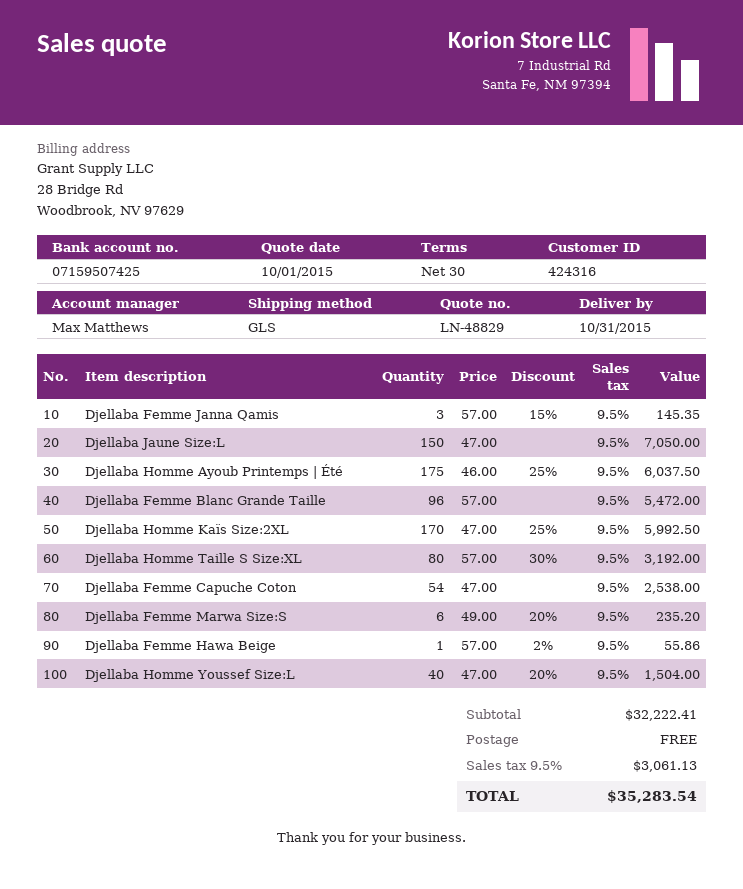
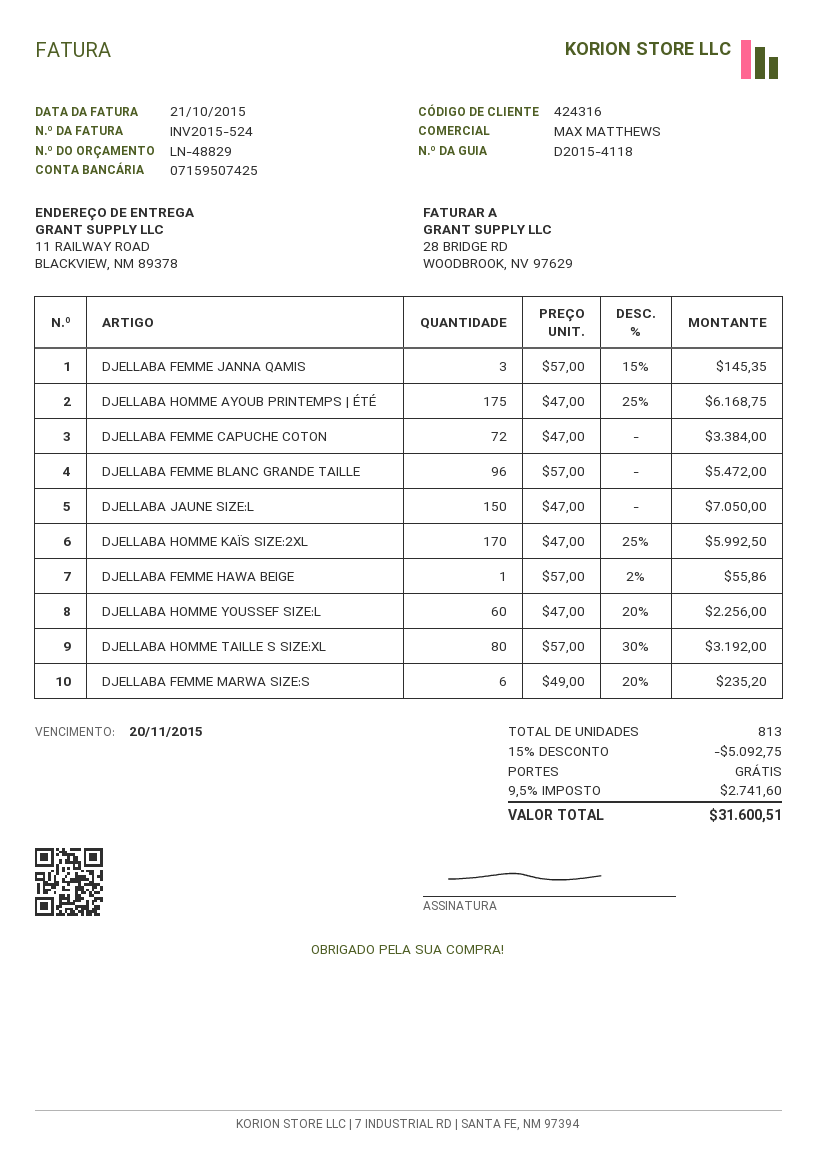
Djellaba Homme Ayoub Printemps | Été: 175 x 46.00 - 25% = 6037.50 -> 175 x 47.00 - 25% = 6168.75
Djellaba Femme Capuche Coton: 54 x 47.00 = 2538.00 -> 72 x 47.00 = 3384.00
Djellaba Homme Youssef Size:L: 40 x 47.00 - 20% = 1504.00 -> 60 x 47.00 - 20% = 2256.00
discount: none -> 15% = 5092.75
tax: 9.5% = 3061.13 -> 9.5% = 2741.60
total: 35283.54 -> 31600.51

